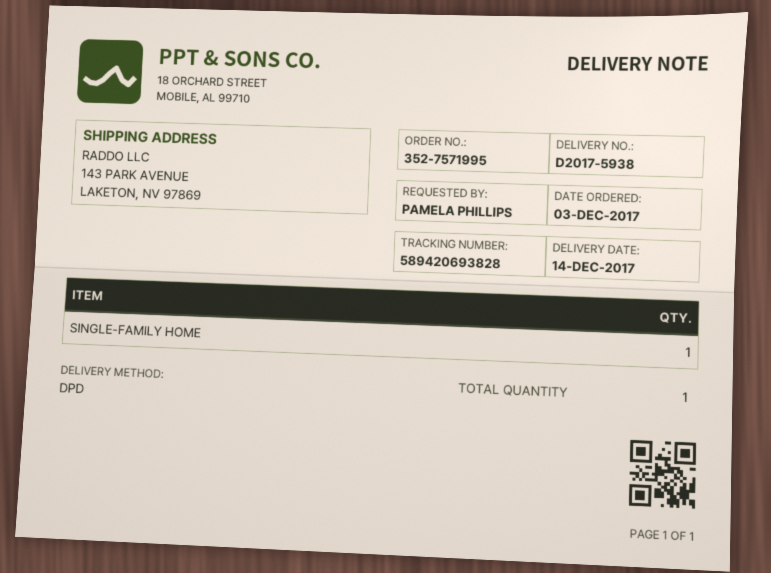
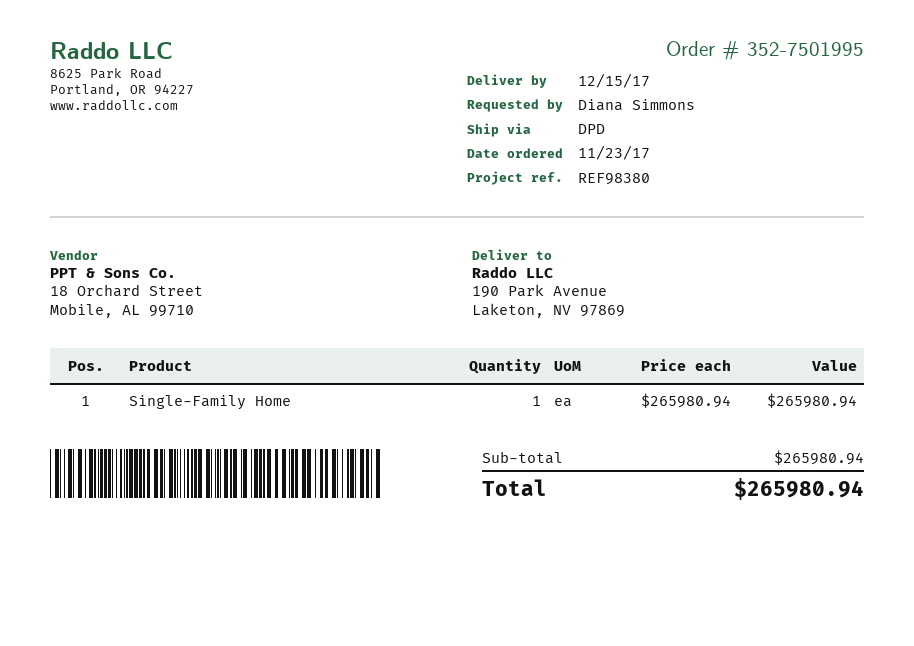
order number: 352-7571995 -> 352-7501995
order date: 2017-12-03 -> 2017-11-23
delivery date: 2017-12-14 -> 2017-12-15
ordered by: PAMELA PHILLIPS -> Diana Simmons
ship to: 143 PARK AVENUE, LAKETON, NV 97869 -> 190 Park Avenue, Laketon, NV 97869

